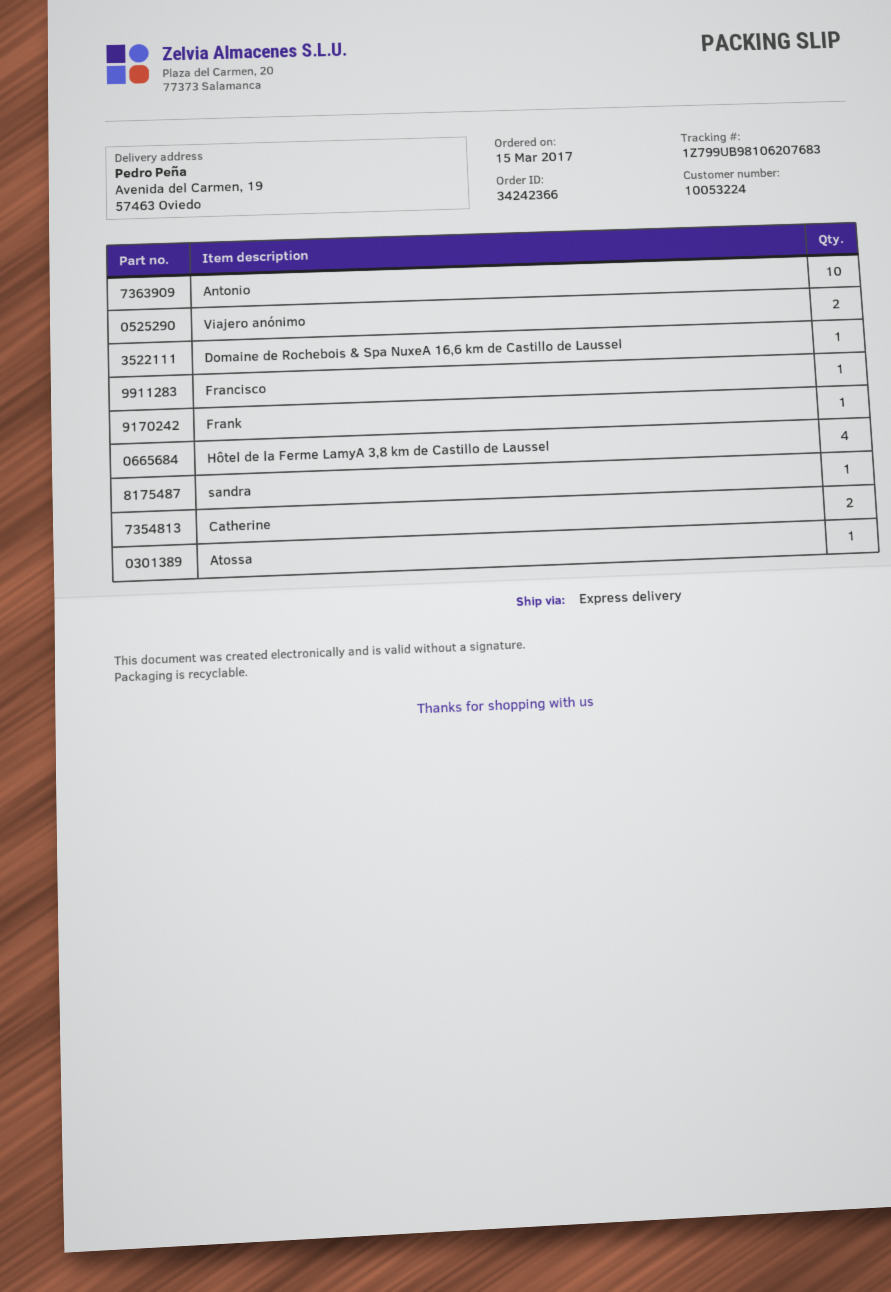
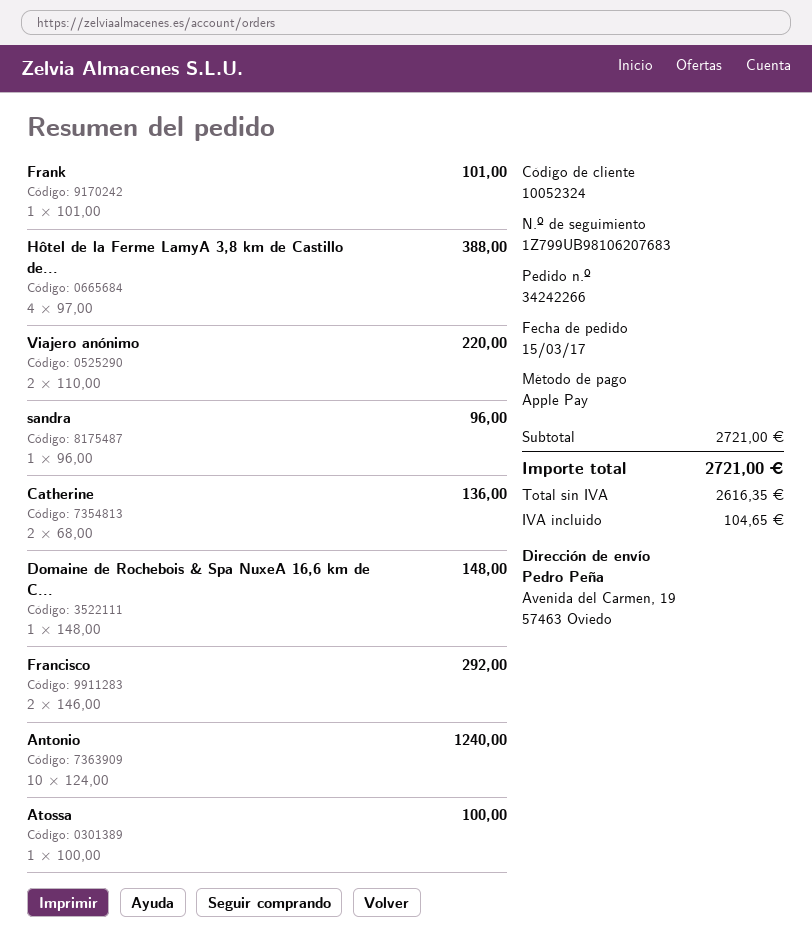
order number: 34242366 -> 34242266
customer number: 10053224 -> 10052324
Francisco: 1 -> 2

